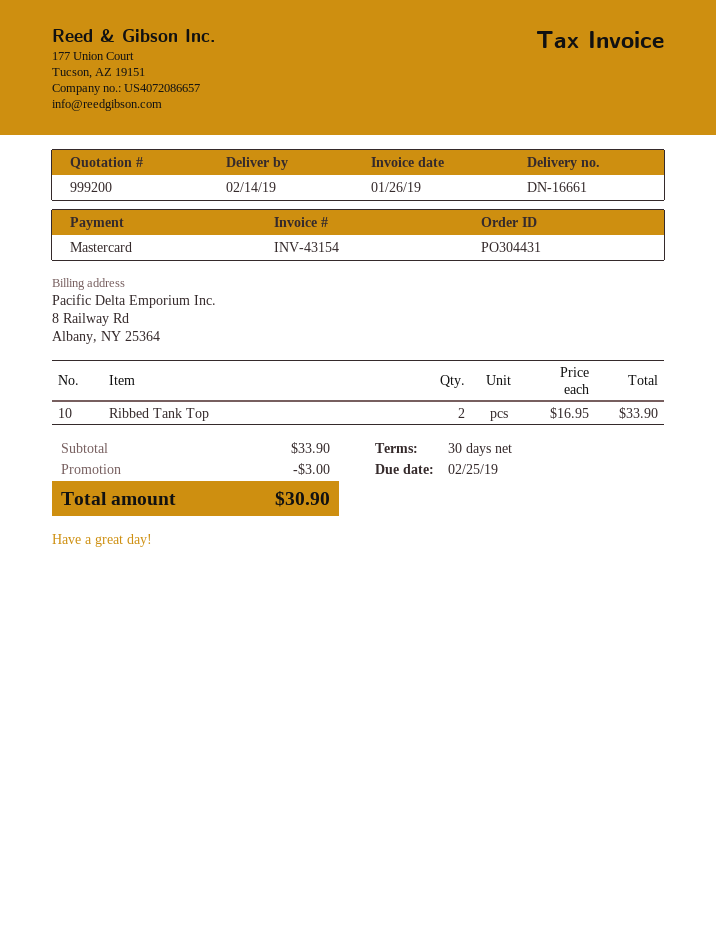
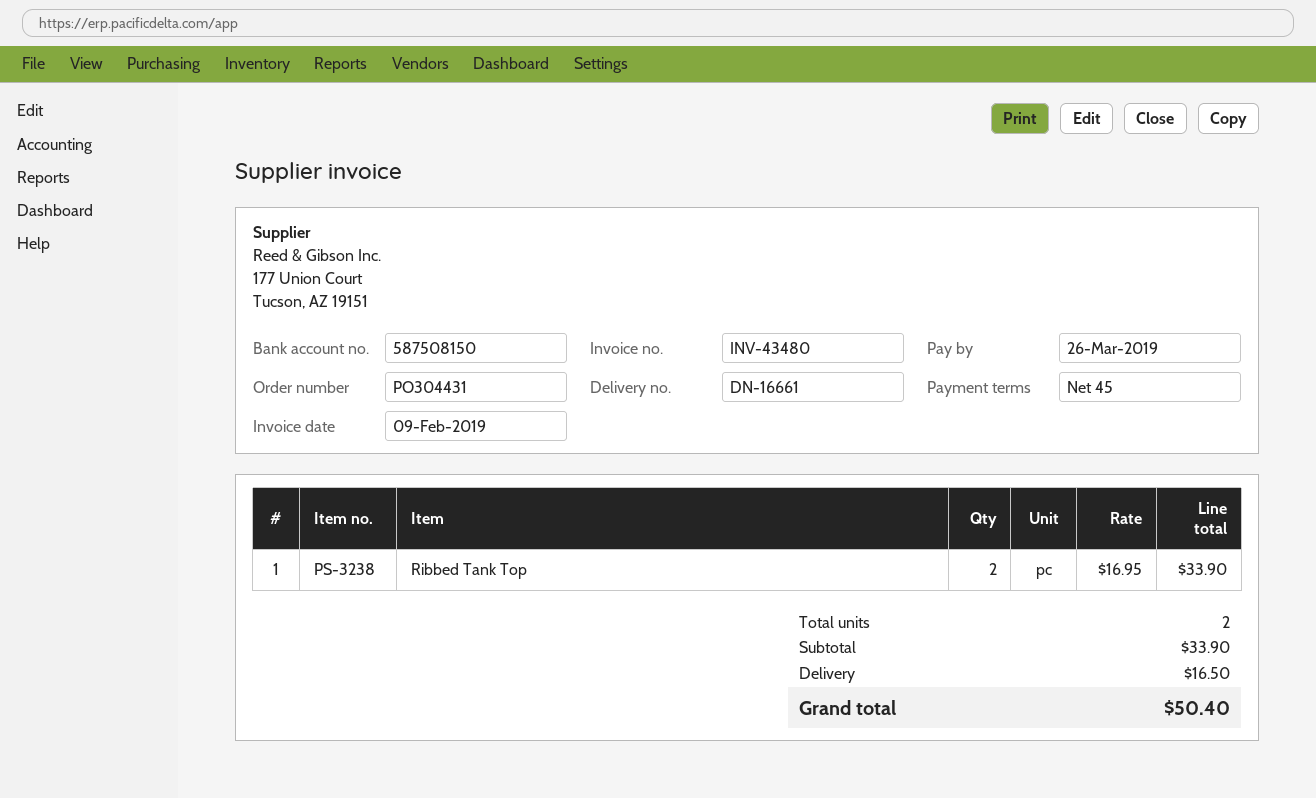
invoice number: INV-43154 -> INV-43480
invoice date: 2019-01-26 -> 2019-02-09
payment terms: 30 days -> 45 days
due date: 2019-02-25 -> 2019-03-26
discount: 3.00 -> none
shipping: none -> 16.50
total: 30.90 -> 50.40

